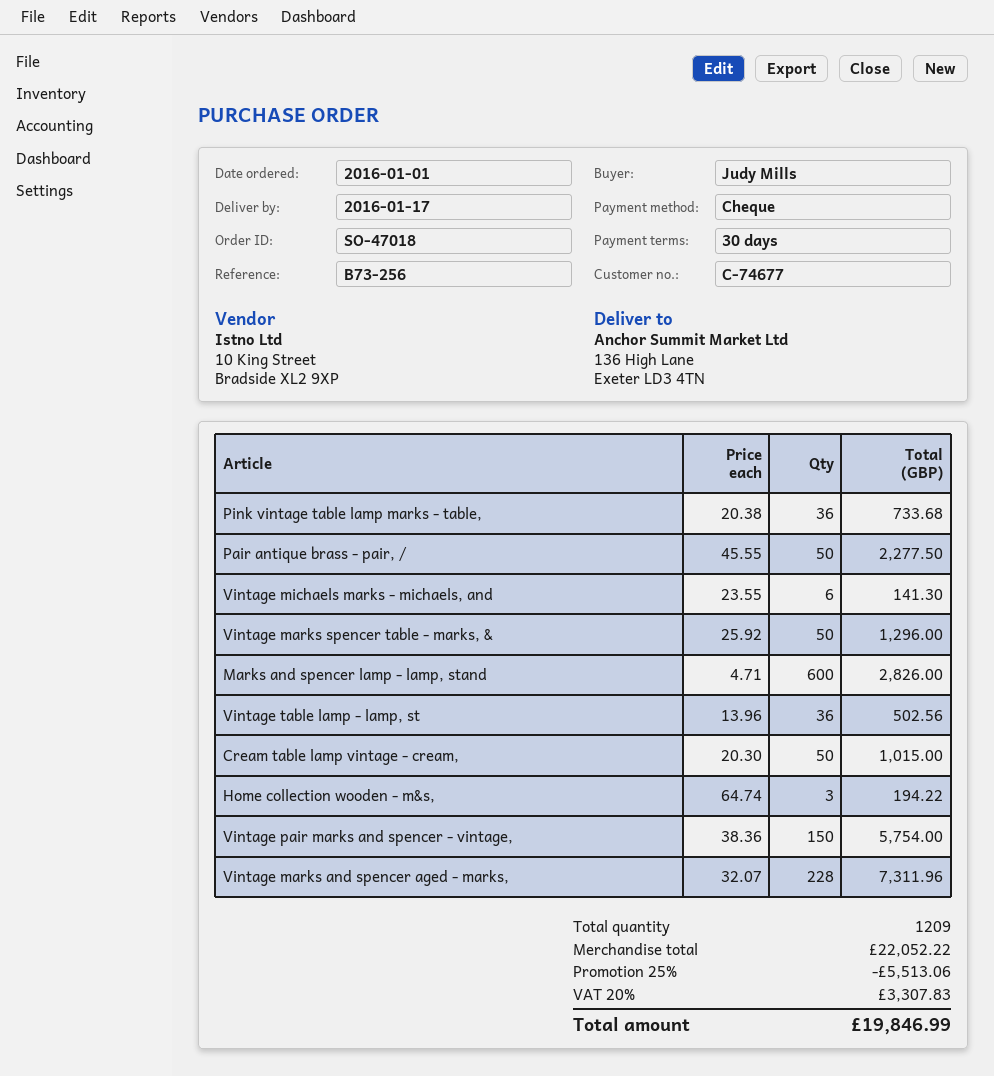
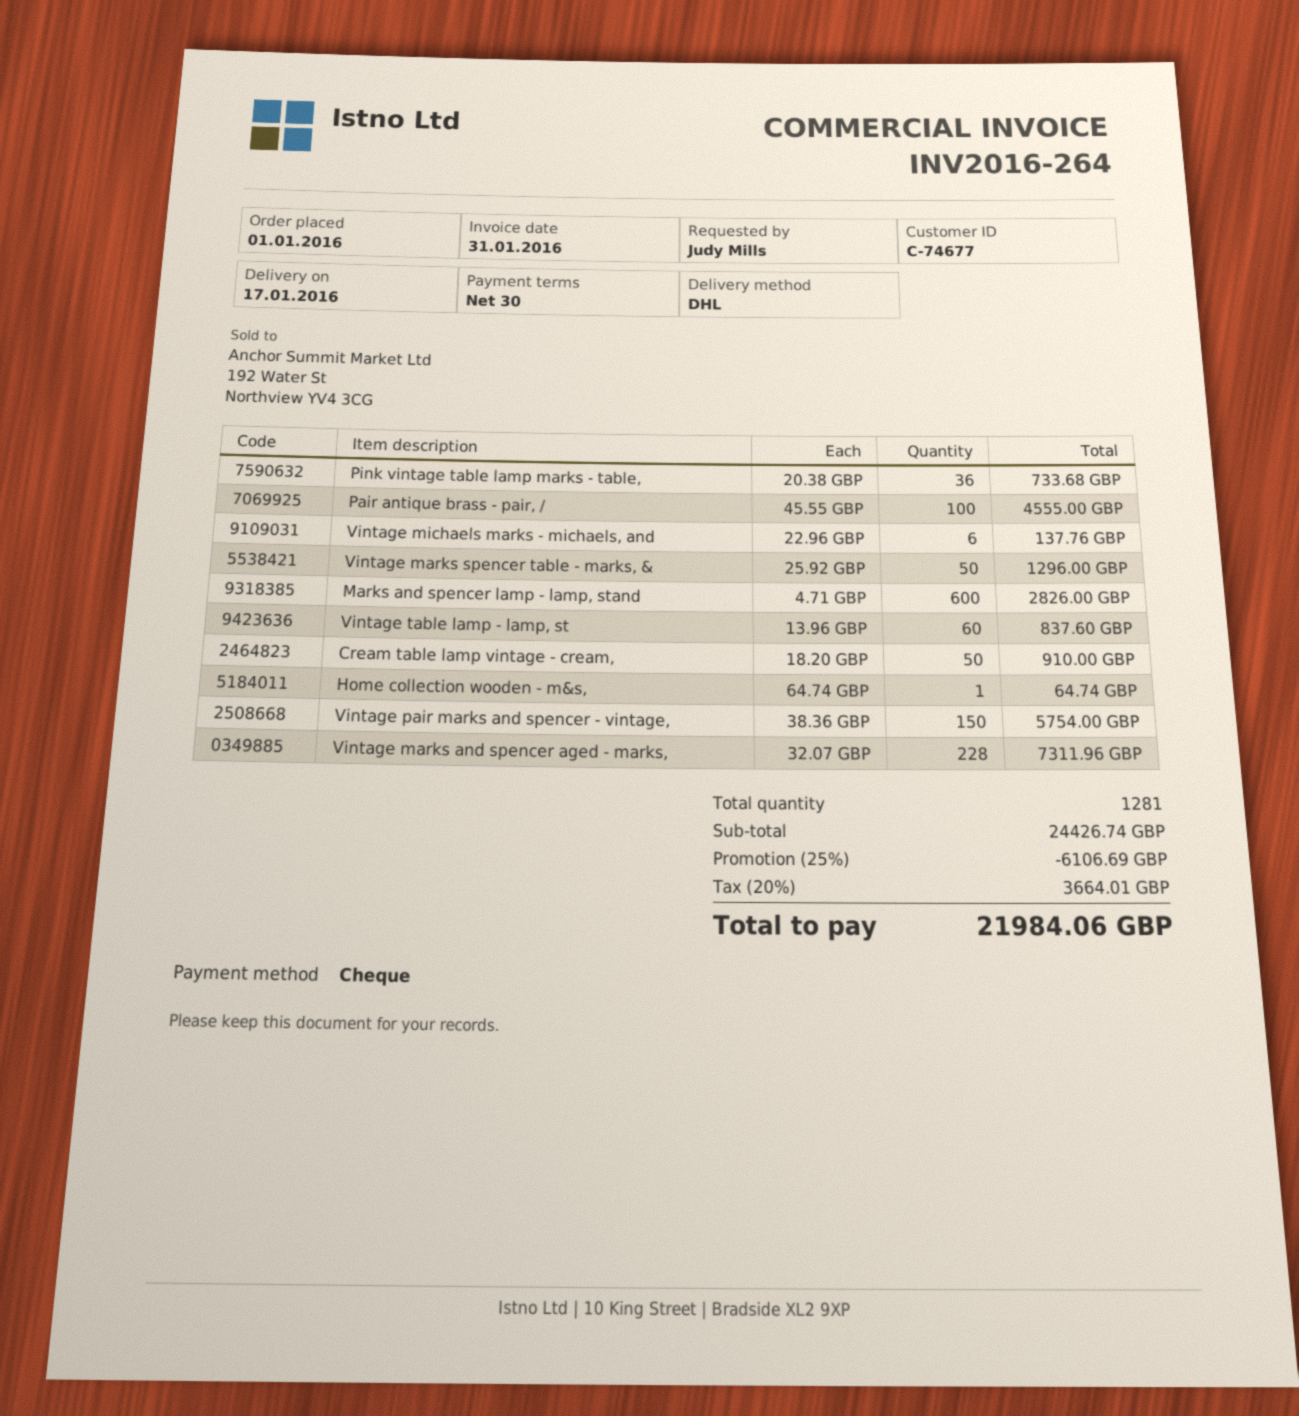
Pair antique brass - pair, /: 50 x 45.55 = 2277.50 -> 100 x 45.55 = 4555.00
Vintage michaels marks - michaels, and: 6 x 23.55 = 141.30 -> 6 x 22.96 = 137.76
Vintage table lamp - lamp, st: 36 x 13.96 = 502.56 -> 60 x 13.96 = 837.60
Cream table lamp vintage - cream,: 50 x 20.30 = 1015.00 -> 50 x 18.20 = 910.00
Home collection wooden - m&s,: 3 x 64.74 = 194.22 -> 1 x 64.74 = 64.74
total quantity: 1209 -> 1281
subtotal: 22052.22 -> 24426.74
discount: 25% = 5513.06 -> 25% = 6106.69
tax: 20% = 3307.83 -> 20% = 3664.01
total: 19846.99 -> 21984.06

